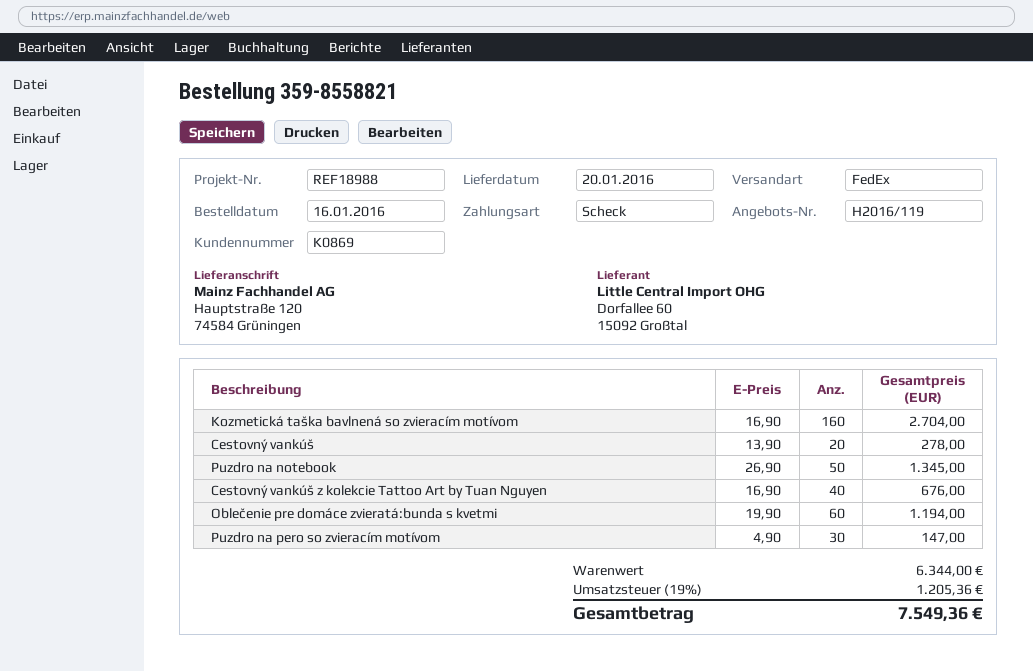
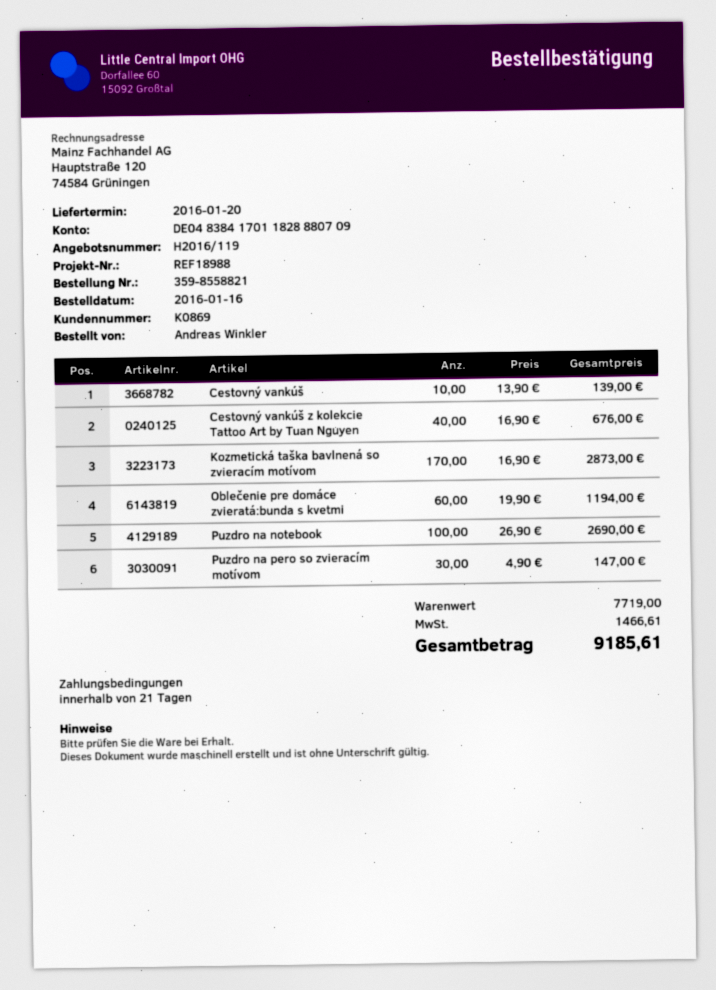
Kozmetická taška bavlnená so zvieracím motívom: 160 x 16.90 = 2704.00 -> 170 x 16.90 = 2873.00
Cestovný vankúš: 20 x 13.90 = 278.00 -> 10 x 13.90 = 139.00
Puzdro na notebook: 50 x 26.90 = 1345.00 -> 100 x 26.90 = 2690.00
subtotal: 6344.00 -> 7719.00
tax: 1205.36 -> 1466.61
total: 7549.36 -> 9185.61

